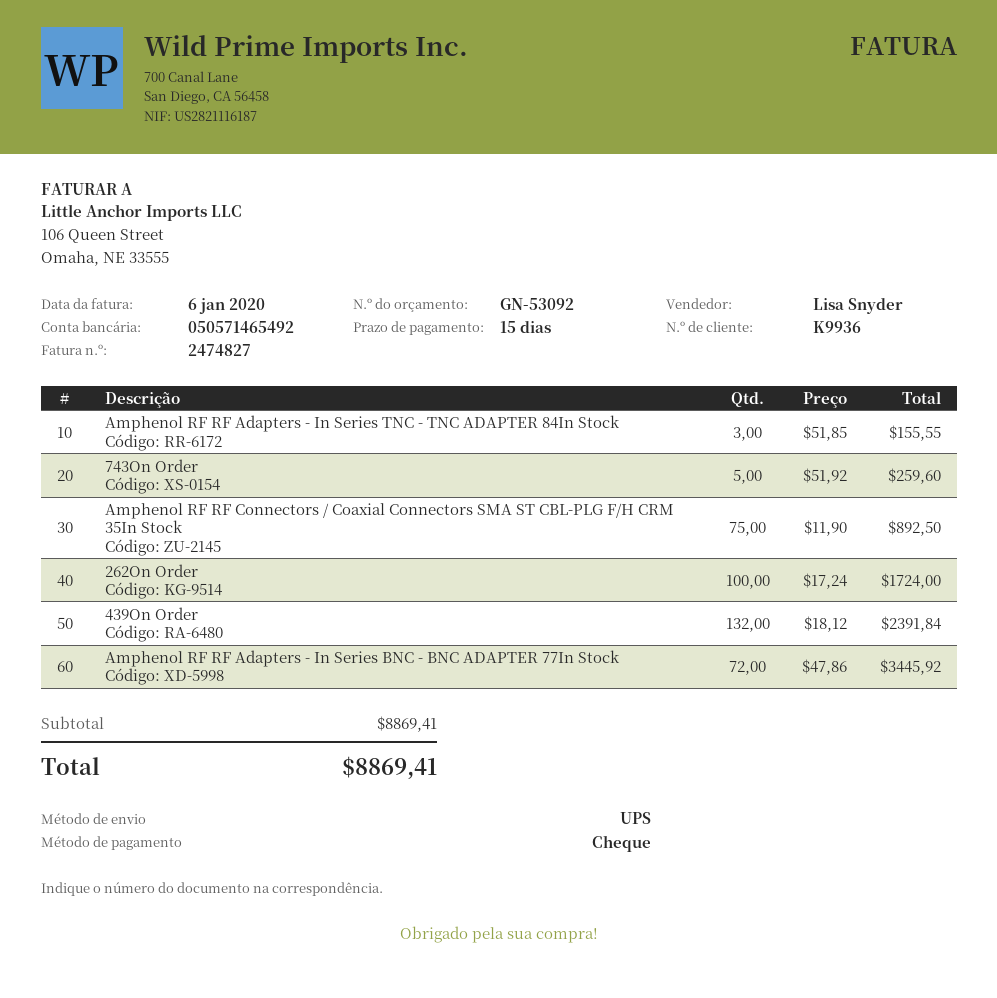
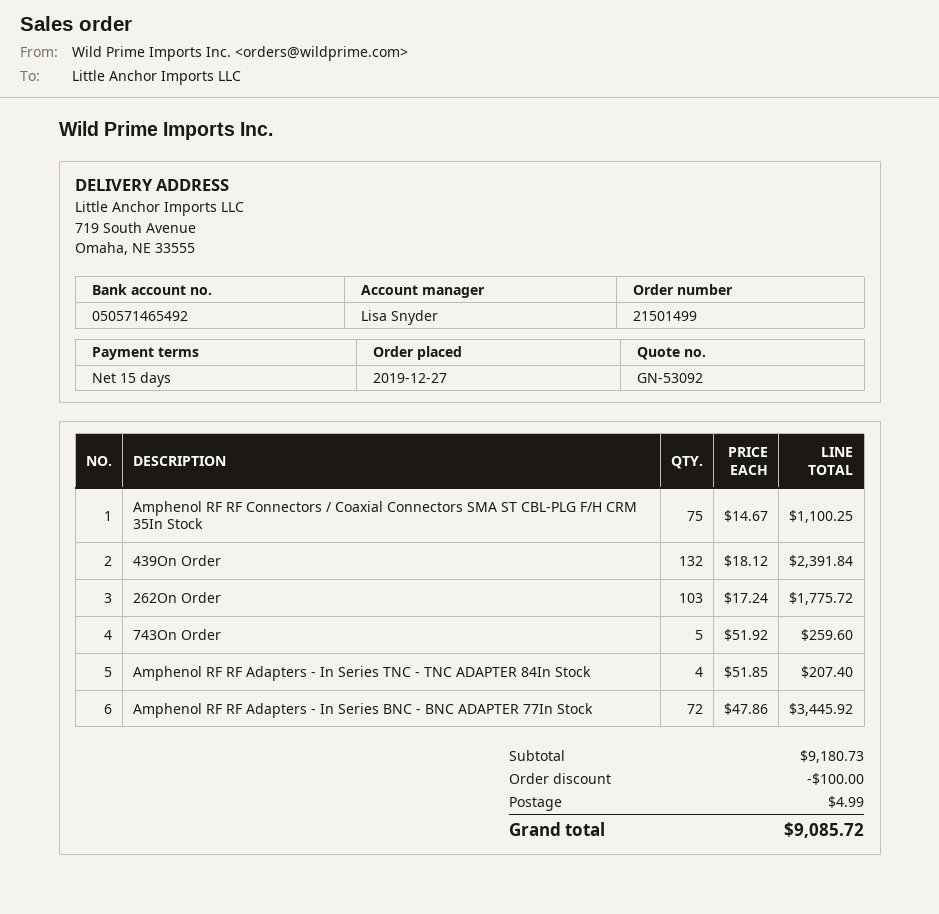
Amphenol RF RF Adapters - In Series TNC - TNC ADAPTER 84In Stock: 3 x 51.85 = 155.55 -> 4 x 51.85 = 207.40
Amphenol RF RF Connectors / Coaxial Connectors SMA ST CBL-PLG F/H CRM 35In Stock: 75 x 11.90 = 892.50 -> 75 x 14.67 = 1100.25
262On Order: 100 x 17.24 = 1724.00 -> 103 x 17.24 = 1775.72
subtotal: 8869.41 -> 9180.73
discount: none -> 100.00
shipping: none -> 4.99
total: 8869.41 -> 9085.72

